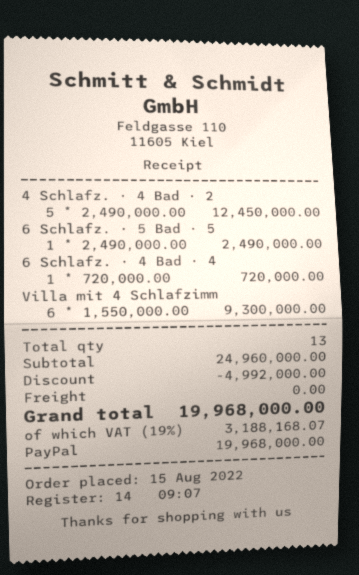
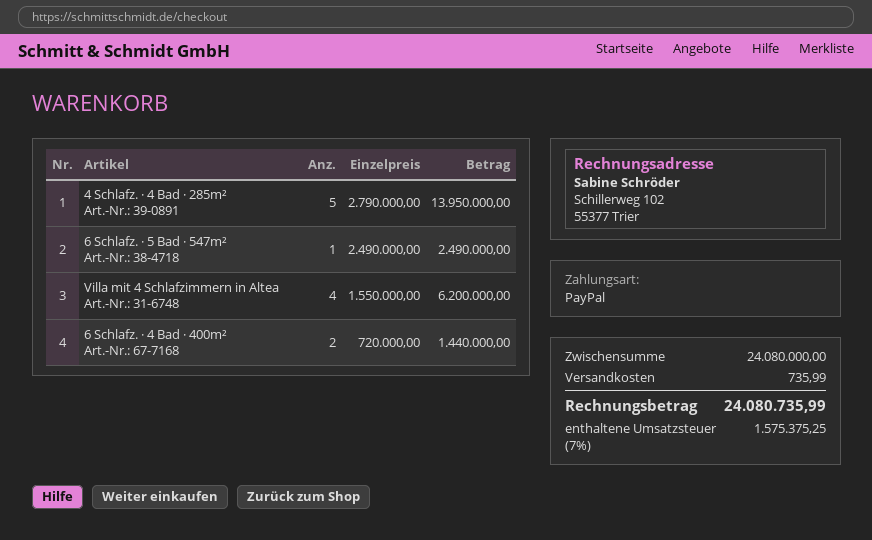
4 Schlafz. · 4 Bad · 2: 5 x 2490000.00 = 12450000.00 -> 5 x 2790000.00 = 13950000.00
6 Schlafz. · 4 Bad · 4: 1 x 720000.00 = 720000.00 -> 2 x 720000.00 = 1440000.00
Villa mit 4 Schlafzimm: 6 x 1550000.00 = 9300000.00 -> 4 x 1550000.00 = 6200000.00
subtotal: 24960000.00 -> 24080000.00
discount: 4992000.00 -> none
shipping: 0.00 -> 735.99
tax: 19% = 3188168.07 -> 7% = 1575375.25
total: 19968000.00 -> 24080735.99

